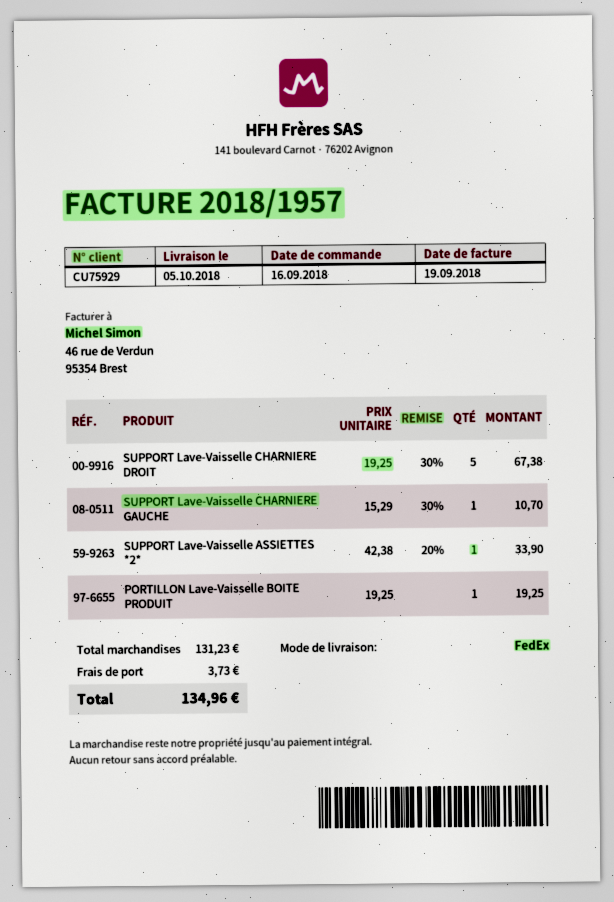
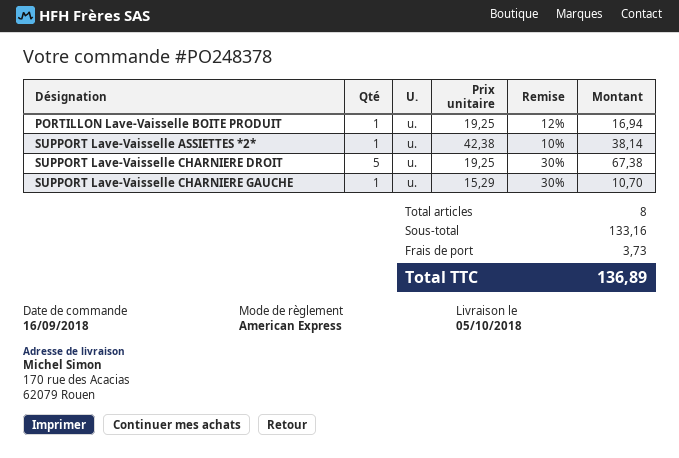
SUPPORT Lave-Vaisselle ASSIETTES *2*: 1 x 42.38 - 20% = 33.90 -> 1 x 42.38 - 10% = 38.14
PORTILLON Lave-Vaisselle BOITE PRODUIT: 1 x 19.25 = 19.25 -> 1 x 19.25 - 12% = 16.94
subtotal: 131.23 -> 133.16
total: 134.96 -> 136.89

